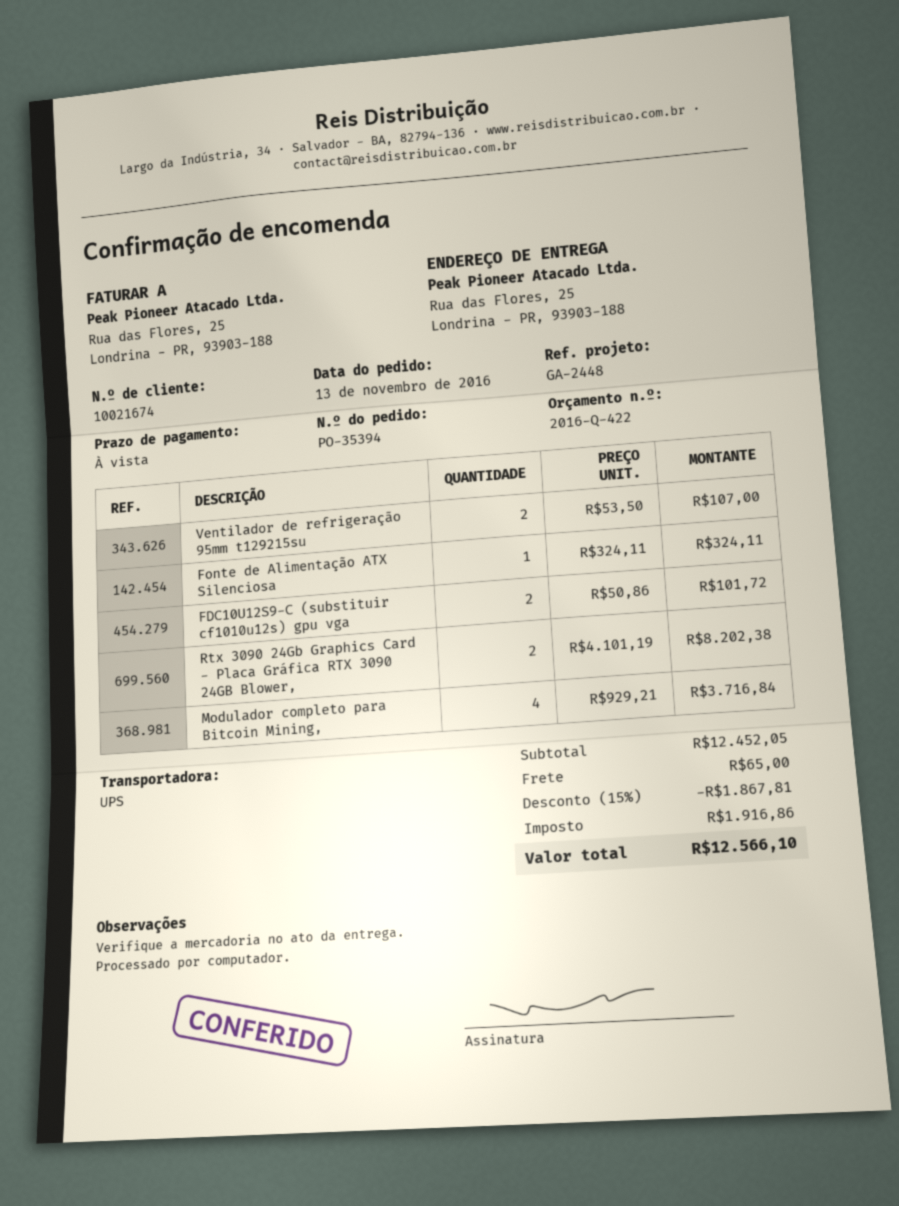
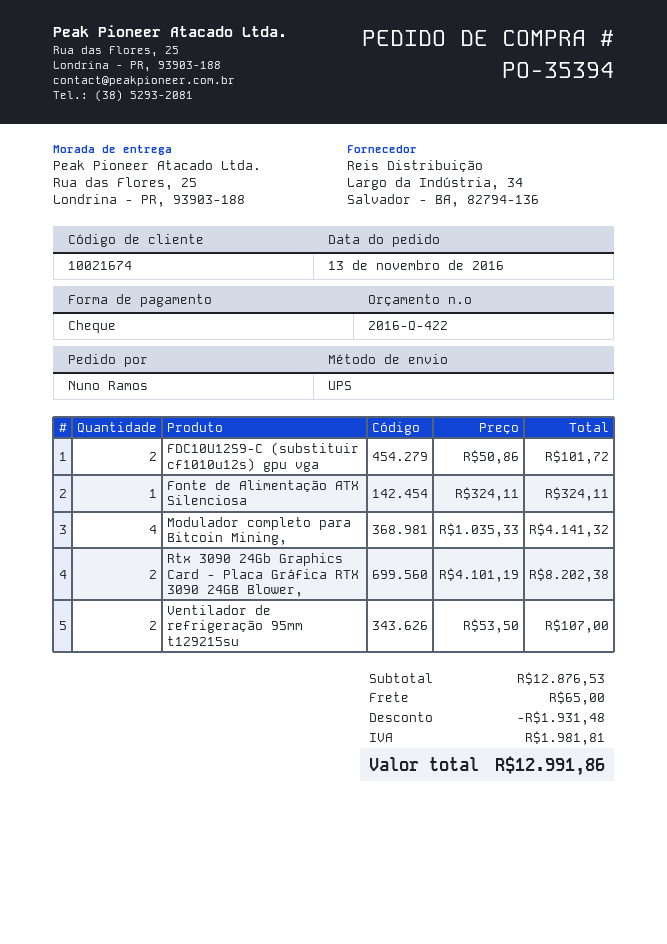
Modulador completo para Bitcoin Mining,: 4 x 929.21 = 3716.84 -> 4 x 1035.33 = 4141.32
subtotal: 12452.05 -> 12876.53
discount: 1867.81 -> 1931.48
tax: 1916.86 -> 1981.81
total: 12566.10 -> 12991.86

